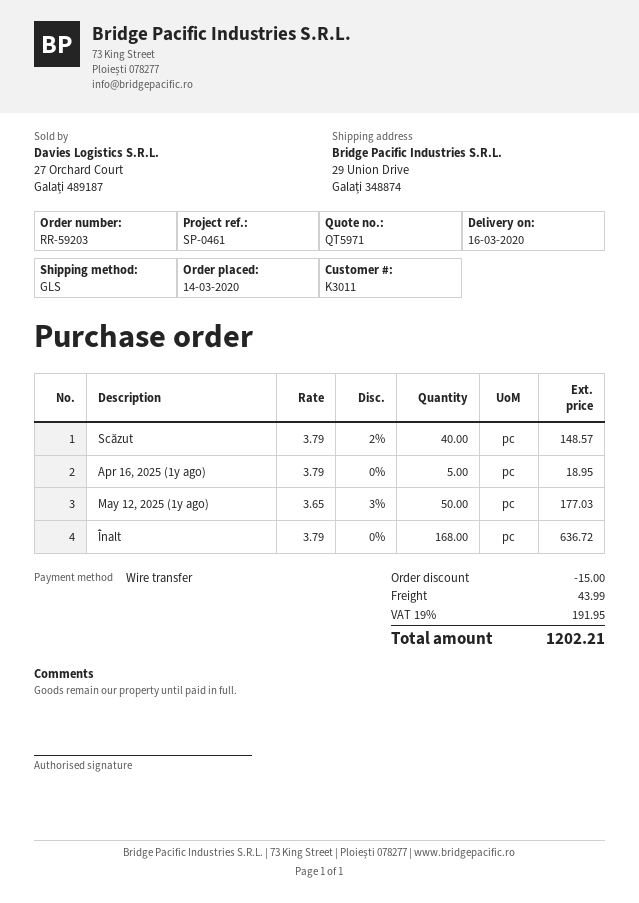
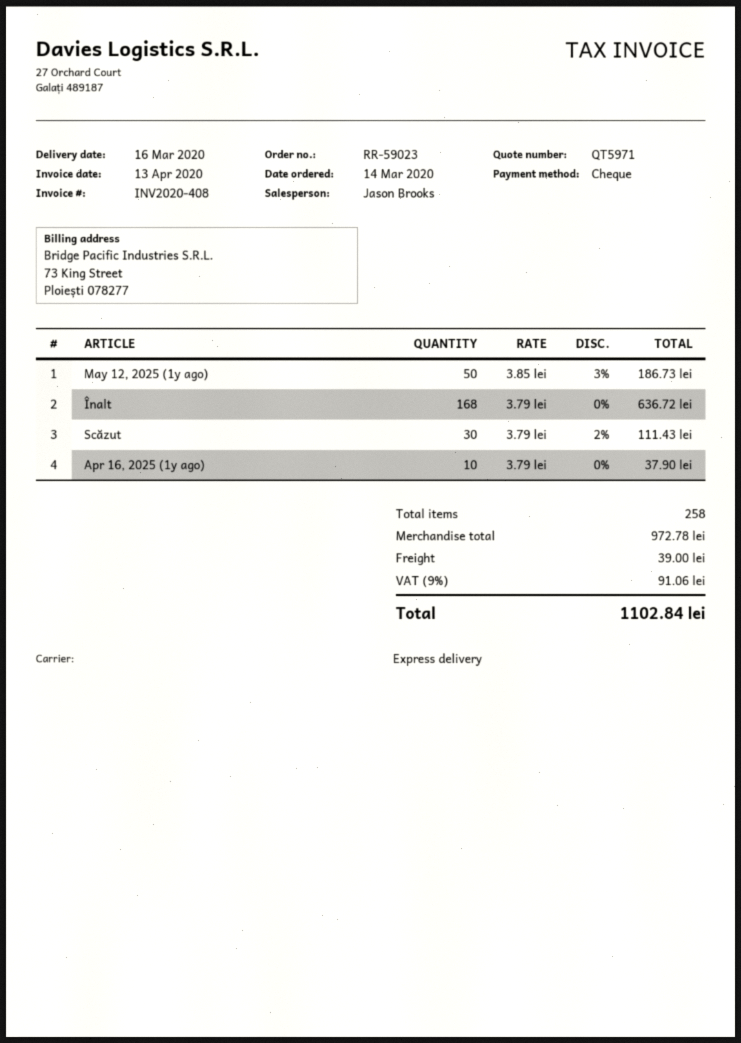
order number: RR-59203 -> RR-59023
payment method: bank transfer -> cheque
shipping method: GLS -> express
Scăzut: 40 x 3.79 - 2% = 148.57 -> 30 x 3.79 - 2% = 111.43
Apr 16, 2025 (1y ago): 5 x 3.79 = 18.95 -> 10 x 3.79 = 37.90
May 12, 2025 (1y ago): 50 x 3.65 - 3% = 177.03 -> 50 x 3.85 - 3% = 186.73
discount: 15.00 -> none
shipping: 43.99 -> 39.00
tax: 19% = 191.95 -> 9% = 91.06
total: 1202.21 -> 1102.84

